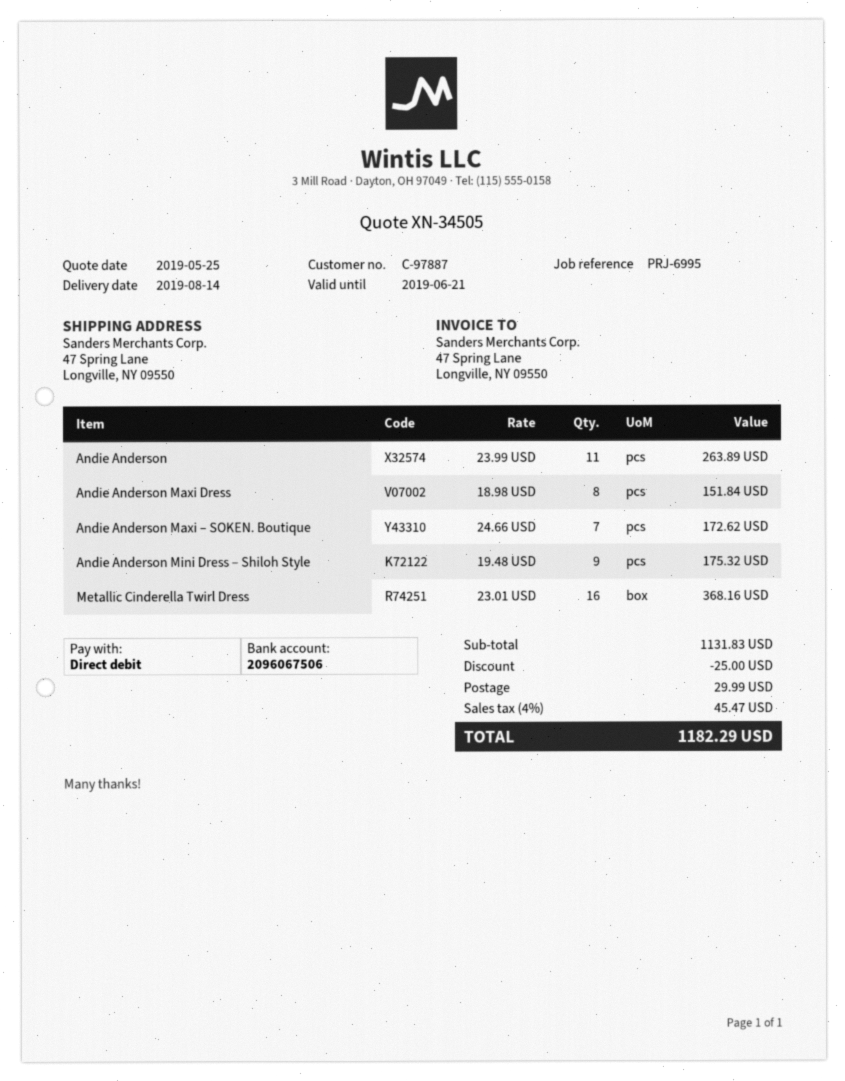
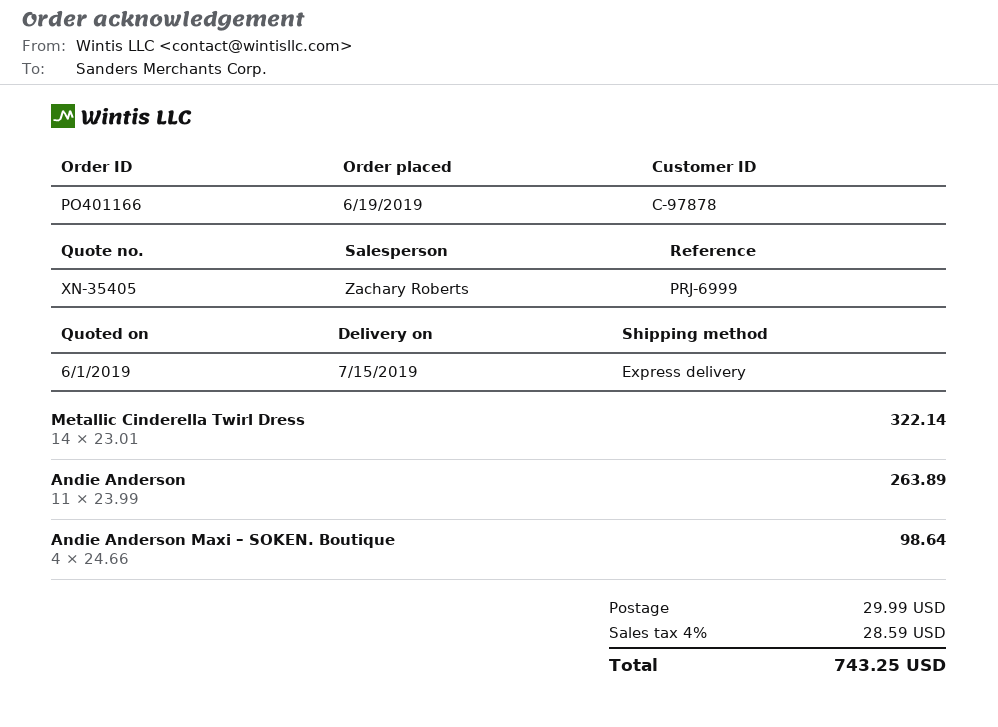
quote number: XN-34505 -> XN-35405
quote date: 2019-05-25 -> 2019-06-01
delivery date: 2019-08-14 -> 2019-07-15
customer number: C-97887 -> C-97878
reference: PRJ-6995 -> PRJ-6999
Andie Anderson Maxi Dress: 8 x 18.98 = 151.84 -> none
Andie Anderson Maxi – SOKEN. Boutique: 7 x 24.66 = 172.62 -> 4 x 24.66 = 98.64
Andie Anderson Mini Dress – Shiloh Style: 9 x 19.48 = 175.32 -> none
Metallic Cinderella Twirl Dress: 16 x 23.01 = 368.16 -> 14 x 23.01 = 322.14
discount: 25.00 -> none
tax: 4% = 45.47 -> 4% = 28.59
total: 1182.29 -> 743.25

